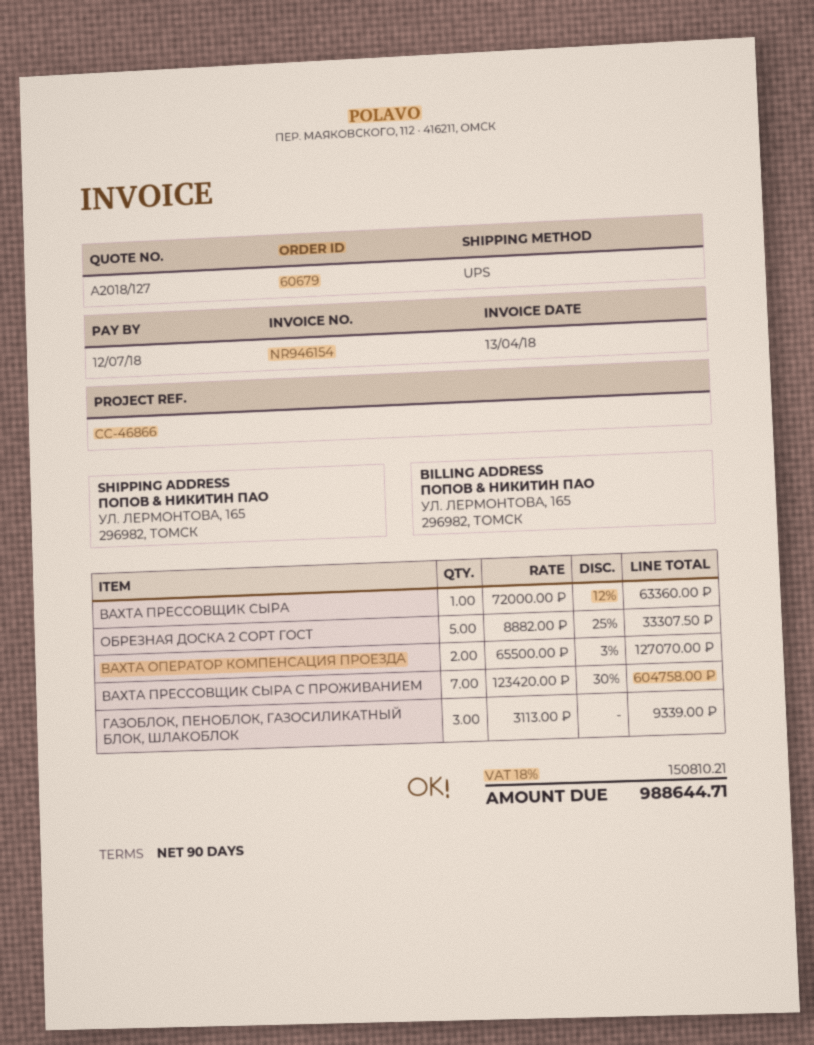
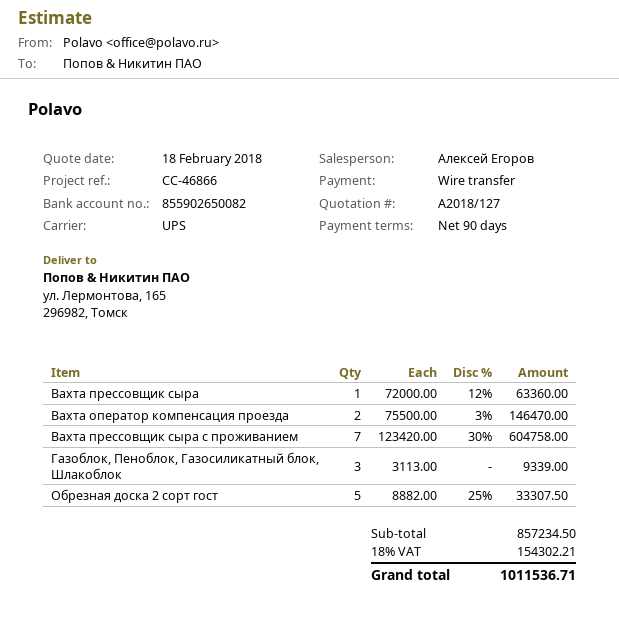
ВАХТА ОПЕРАТОР КОМПЕНСАЦИЯ ПРОЕЗДА: 2 x 65500.00 - 3% = 127070.00 -> 2 x 75500.00 - 3% = 146470.00
tax: 18% = 150810.21 -> 18% = 154302.21
total: 988644.71 -> 1011536.71

